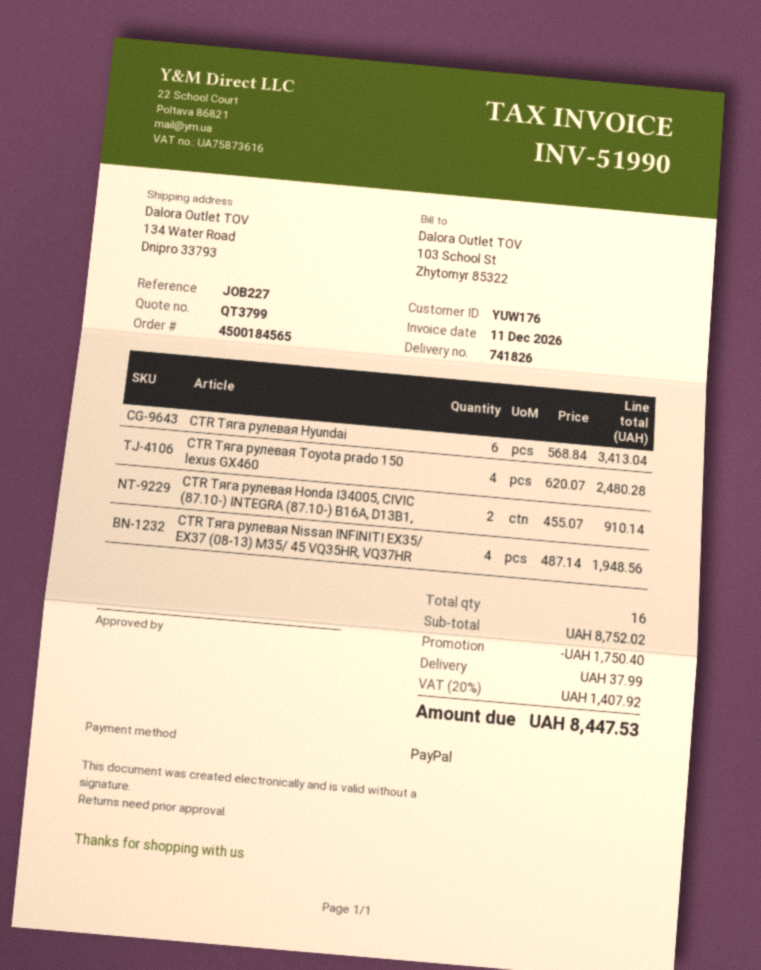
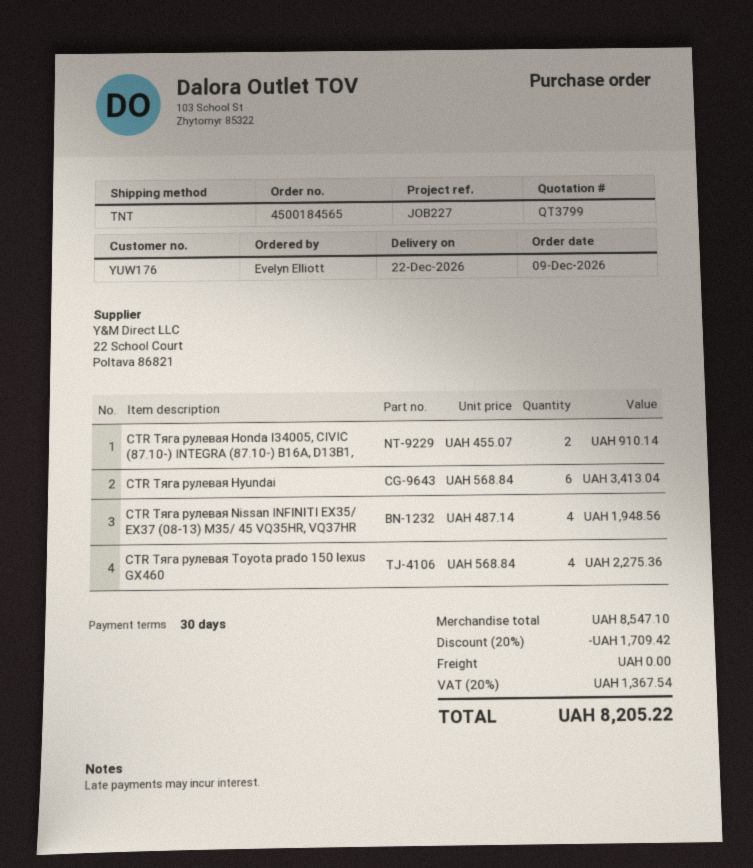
CTR Тяга рулевая Toyota prado 150 lexus GX460: 4 x 620.07 = 2480.28 -> 4 x 568.84 = 2275.36
subtotal: 8752.02 -> 8547.10
discount: 1750.40 -> 1709.42
shipping: 37.99 -> 0.00
tax: 20% = 1407.92 -> 20% = 1367.54
total: 8447.53 -> 8205.22

